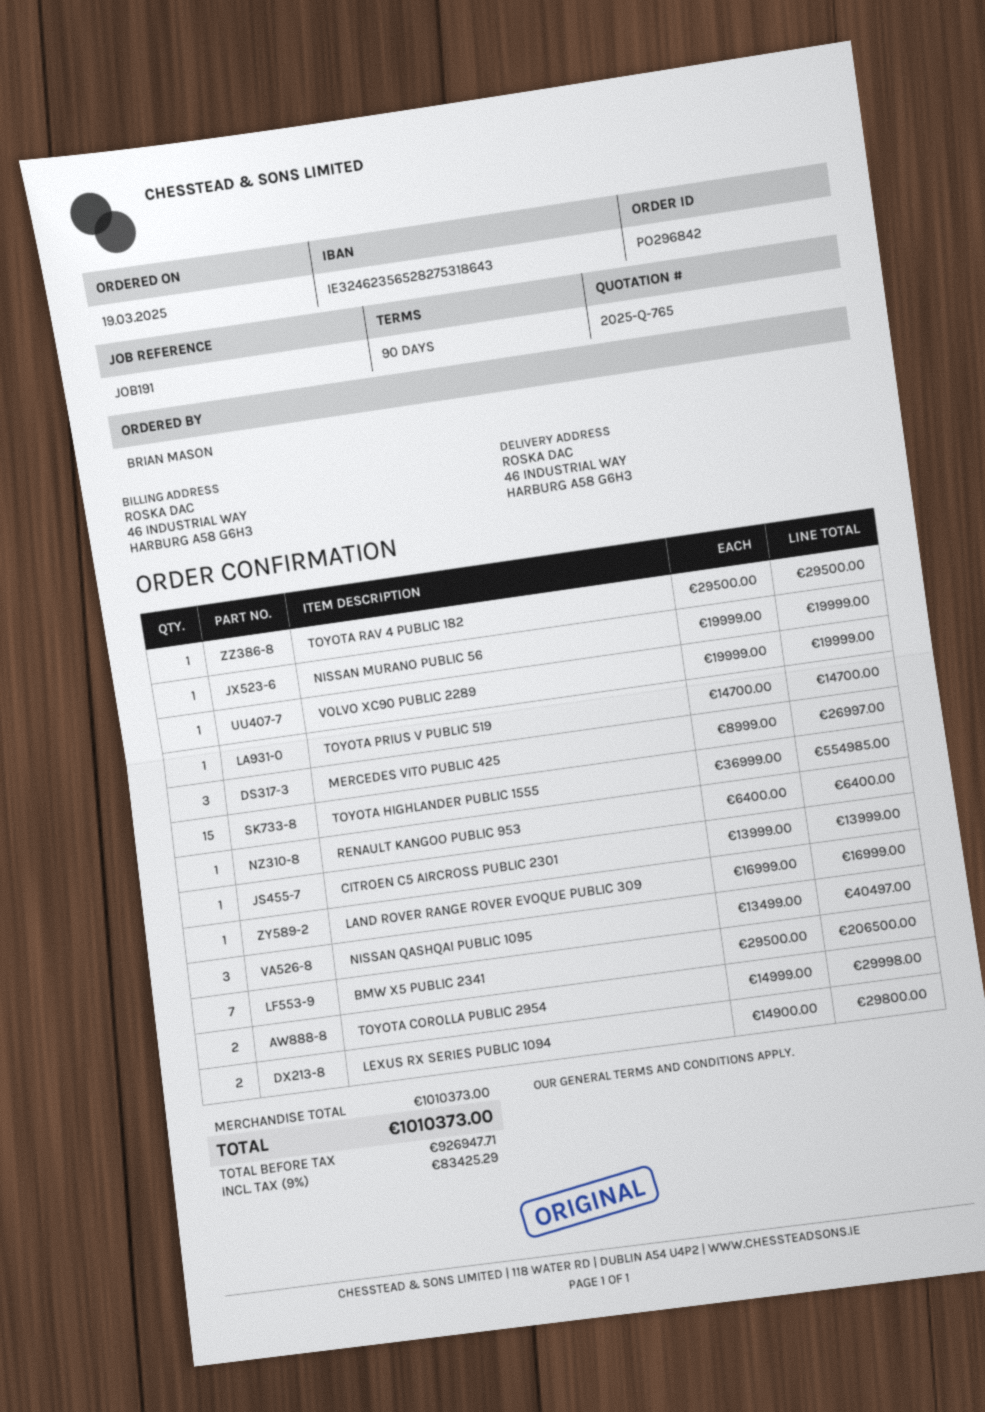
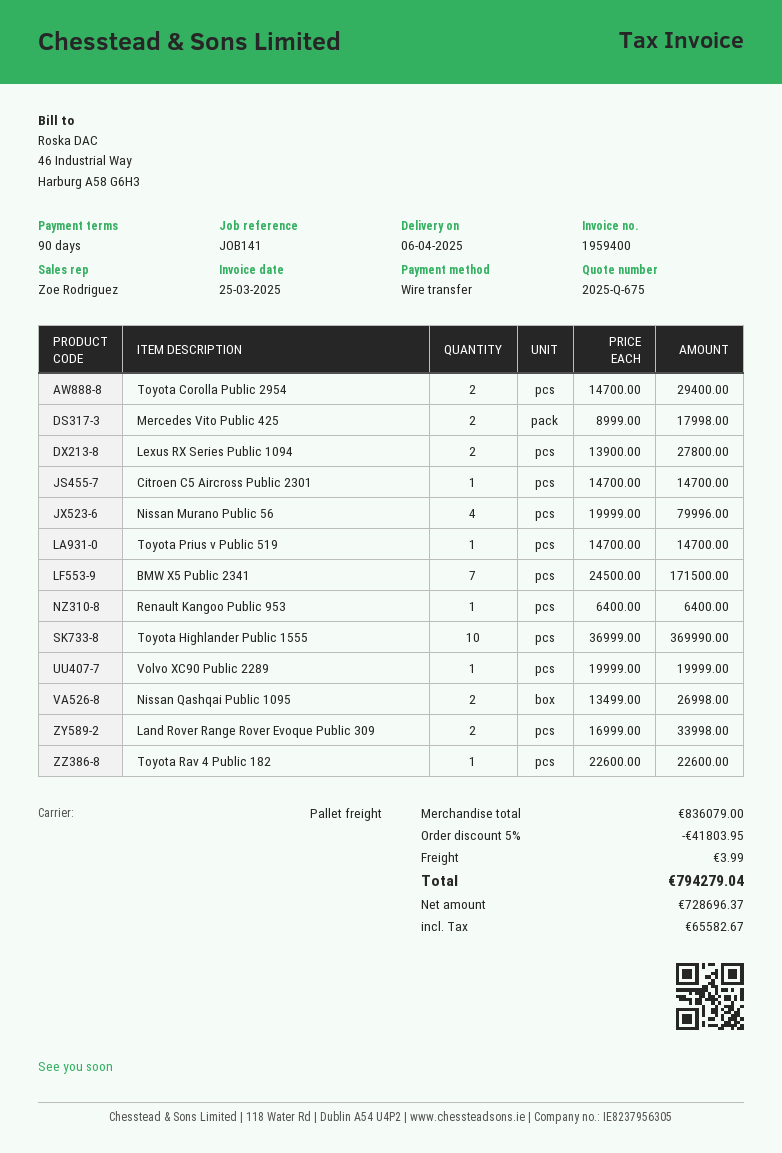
quote number: 2025-Q-765 -> 2025-Q-675
reference: JOB191 -> JOB141
TOYOTA RAV 4 PUBLIC 182: 1 x 29500.00 = 29500.00 -> 1 x 22600.00 = 22600.00
NISSAN MURANO PUBLIC 56: 1 x 19999.00 = 19999.00 -> 4 x 19999.00 = 79996.00
MERCEDES VITO PUBLIC 425: 3 x 8999.00 = 26997.00 -> 2 x 8999.00 = 17998.00
TOYOTA HIGHLANDER PUBLIC 1555: 15 x 36999.00 = 554985.00 -> 10 x 36999.00 = 369990.00
CITROEN C5 AIRCROSS PUBLIC 2301: 1 x 13999.00 = 13999.00 -> 1 x 14700.00 = 14700.00
LAND ROVER RANGE ROVER EVOQUE PUBLIC 309: 1 x 16999.00 = 16999.00 -> 2 x 16999.00 = 33998.00
NISSAN QASHQAI PUBLIC 1095: 3 x 13499.00 = 40497.00 -> 2 x 13499.00 = 26998.00
BMW X5 PUBLIC 2341: 7 x 29500.00 = 206500.00 -> 7 x 24500.00 = 171500.00
TOYOTA COROLLA PUBLIC 2954: 2 x 14999.00 = 29998.00 -> 2 x 14700.00 = 29400.00
LEXUS RX SERIES PUBLIC 1094: 2 x 14900.00 = 29800.00 -> 2 x 13900.00 = 27800.00
subtotal: 1010373.00 -> 836079.00
discount: none -> 5% = 41803.95
shipping: none -> 3.99
net: 926947.71 -> 728696.37
tax: 83425.29 -> 65582.67
total: 1010373.00 -> 794279.04

